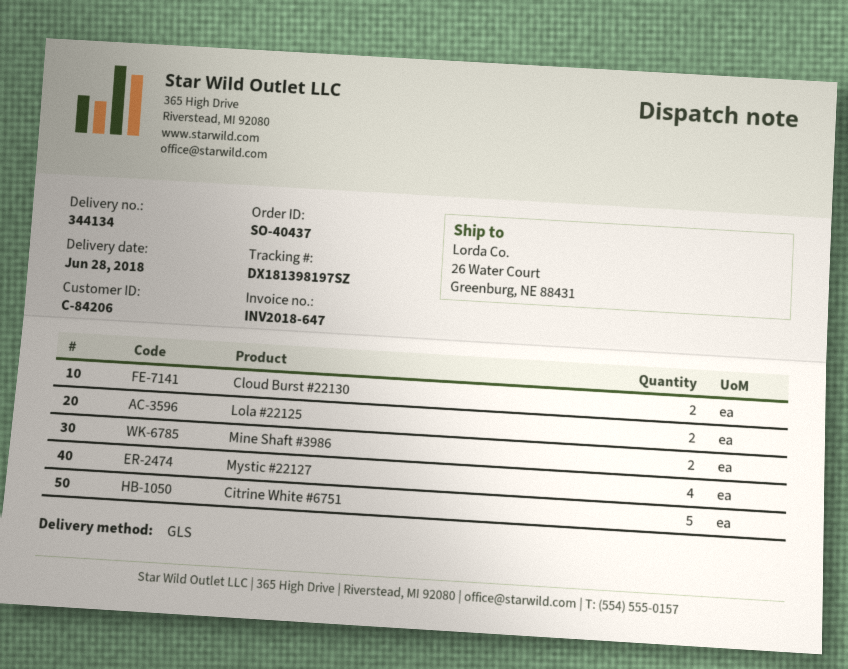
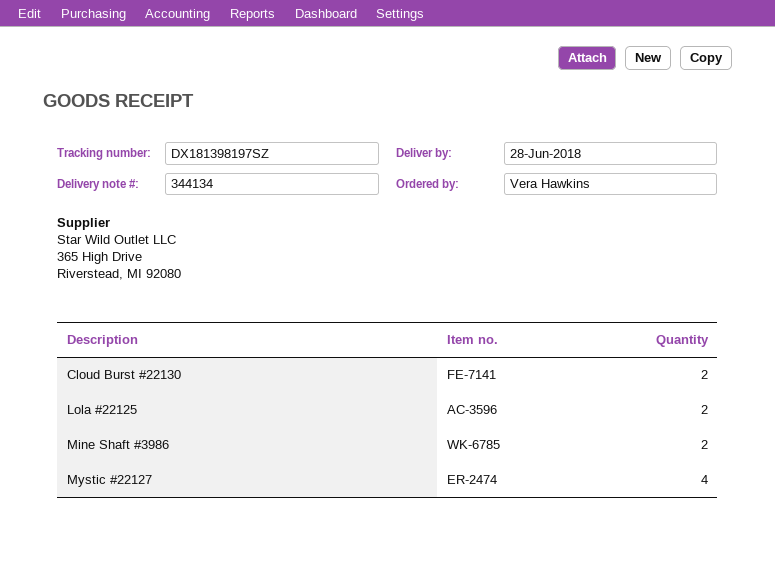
Citrine White #6751: 5 -> none

